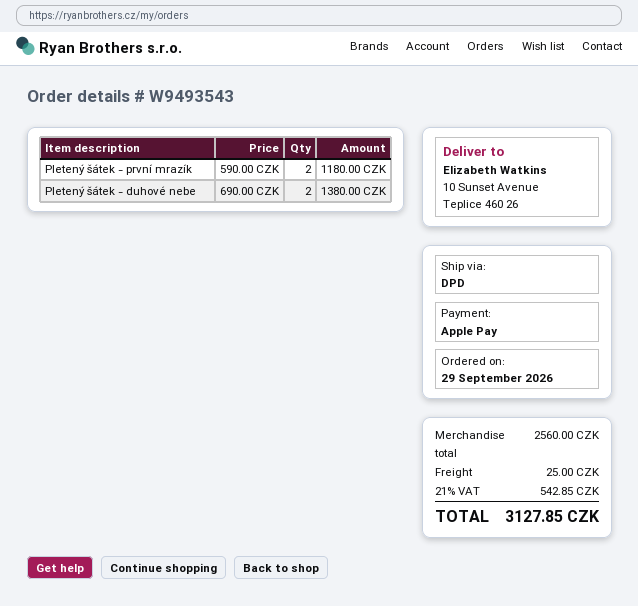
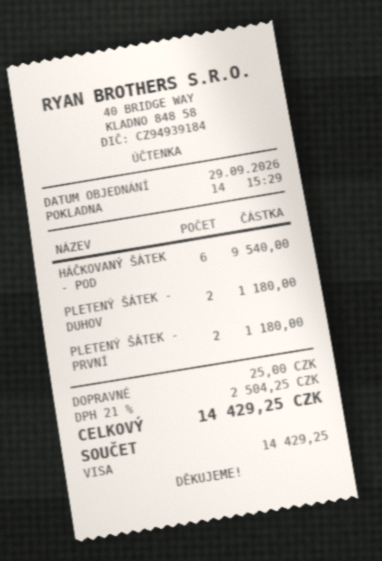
payment method: Apple Pay -> Visa
Pletený šátek - duhové nebe: 2 for 1380.00 -> 2 for 1180.00
HÁČKOVANÝ ŠÁTEK - POD: none -> 6 for 9540.00
tax: 21% = 542.85 -> 21% = 2504.25
total: 3127.85 -> 14429.25

